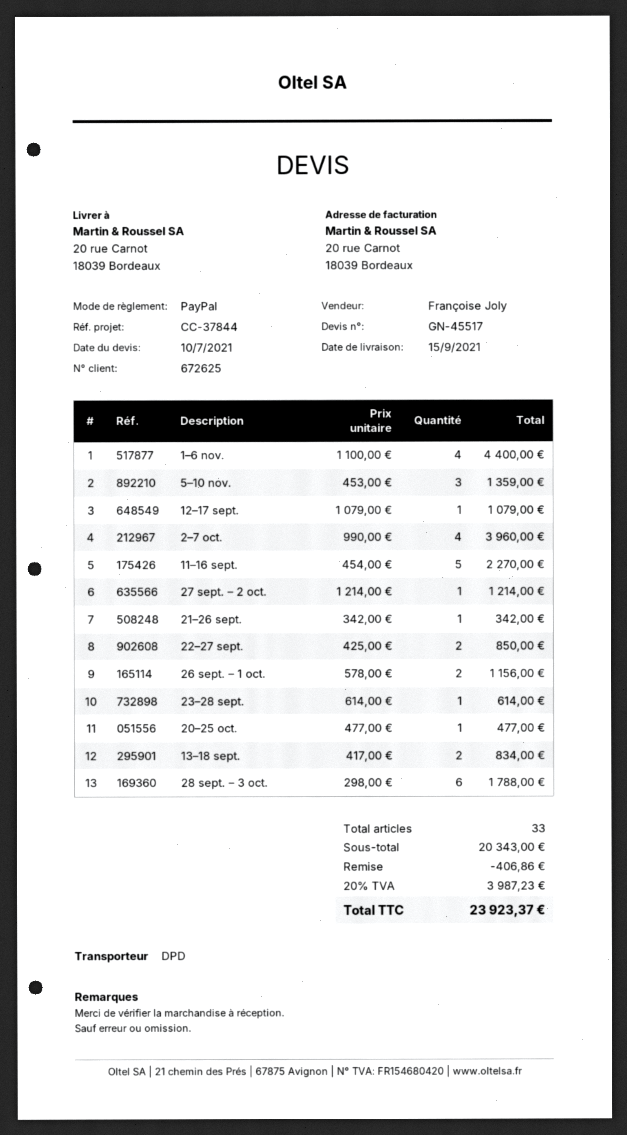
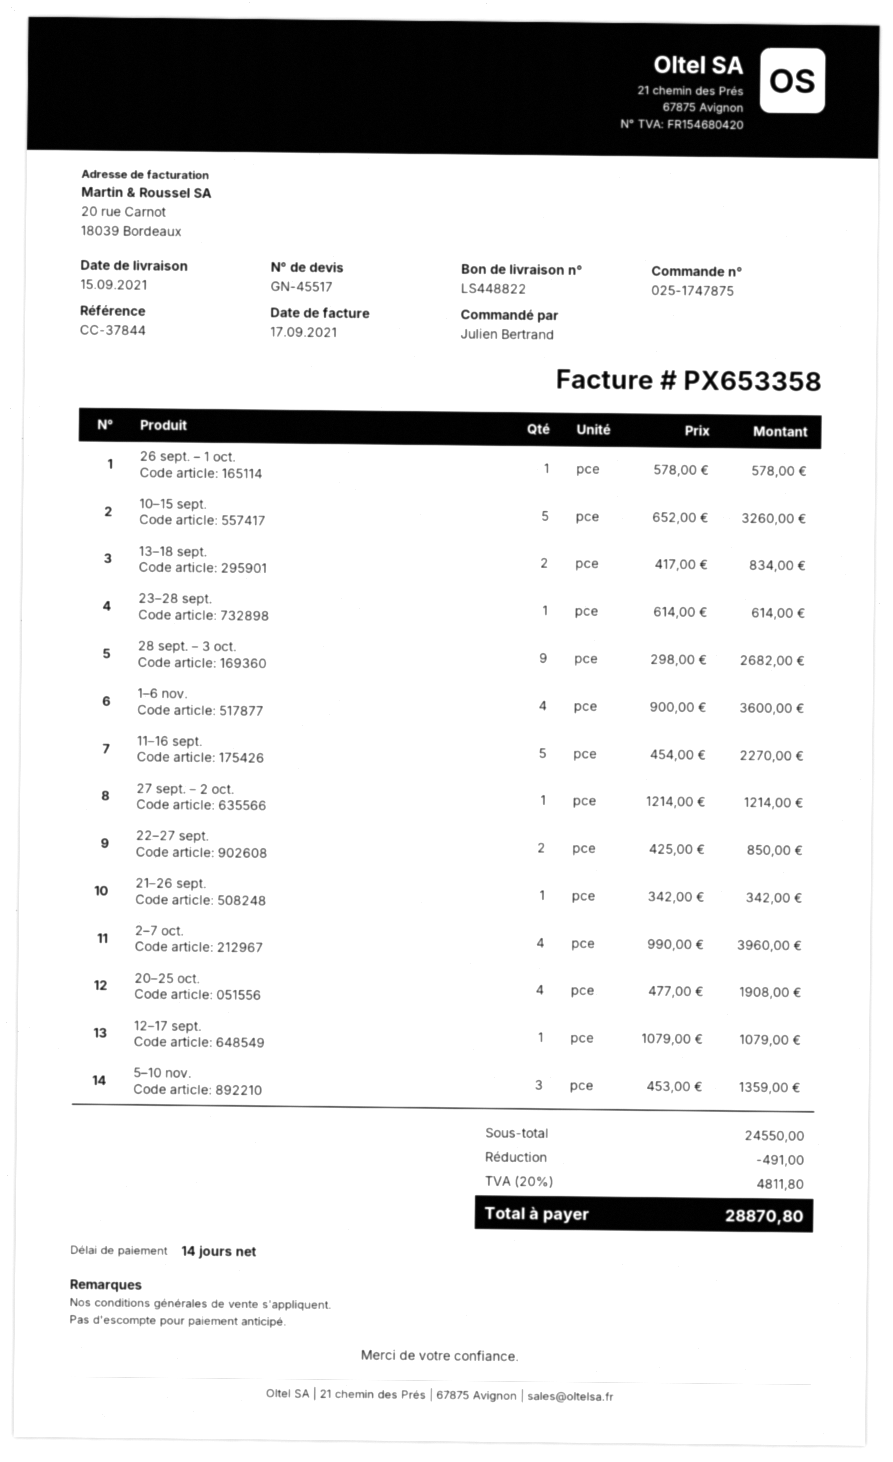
1–6 nov.: 4 x 1100.00 = 4400.00 -> 4 x 900.00 = 3600.00
26 sept. – 1 oct.: 2 x 578.00 = 1156.00 -> 1 x 578.00 = 578.00
20–25 oct.: 1 x 477.00 = 477.00 -> 4 x 477.00 = 1908.00
28 sept. – 3 oct.: 6 x 298.00 = 1788.00 -> 9 x 298.00 = 2682.00
10–15 sept.: none -> 5 x 652.00 = 3260.00
subtotal: 20343.00 -> 24550.00
discount: 406.86 -> 491.00
tax: 20% = 3987.23 -> 20% = 4811.80
total: 23923.37 -> 28870.80

